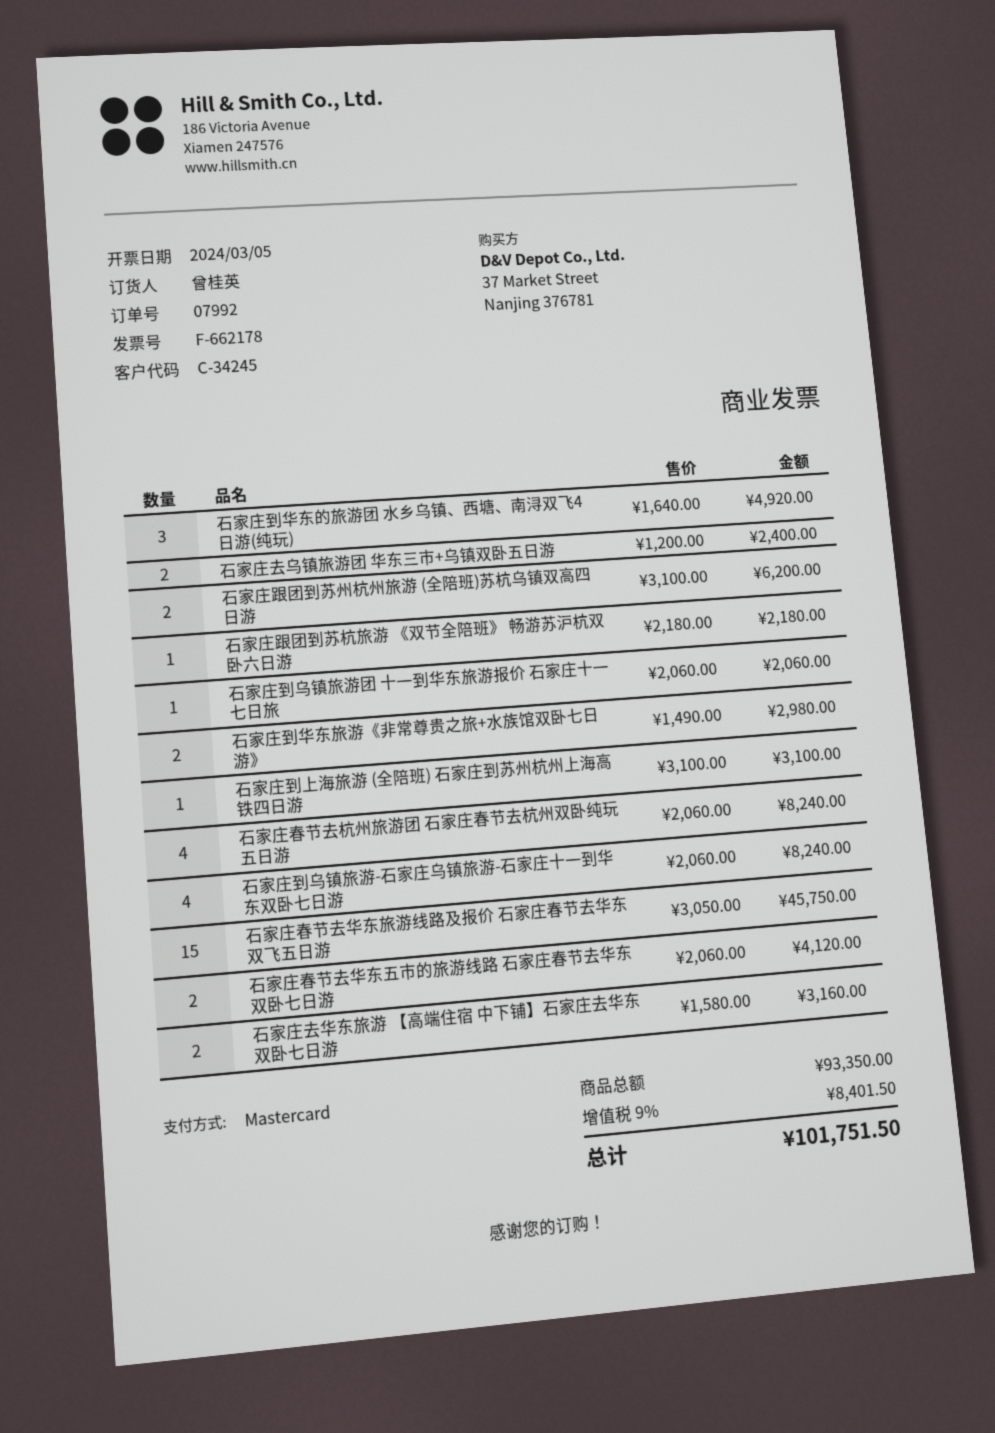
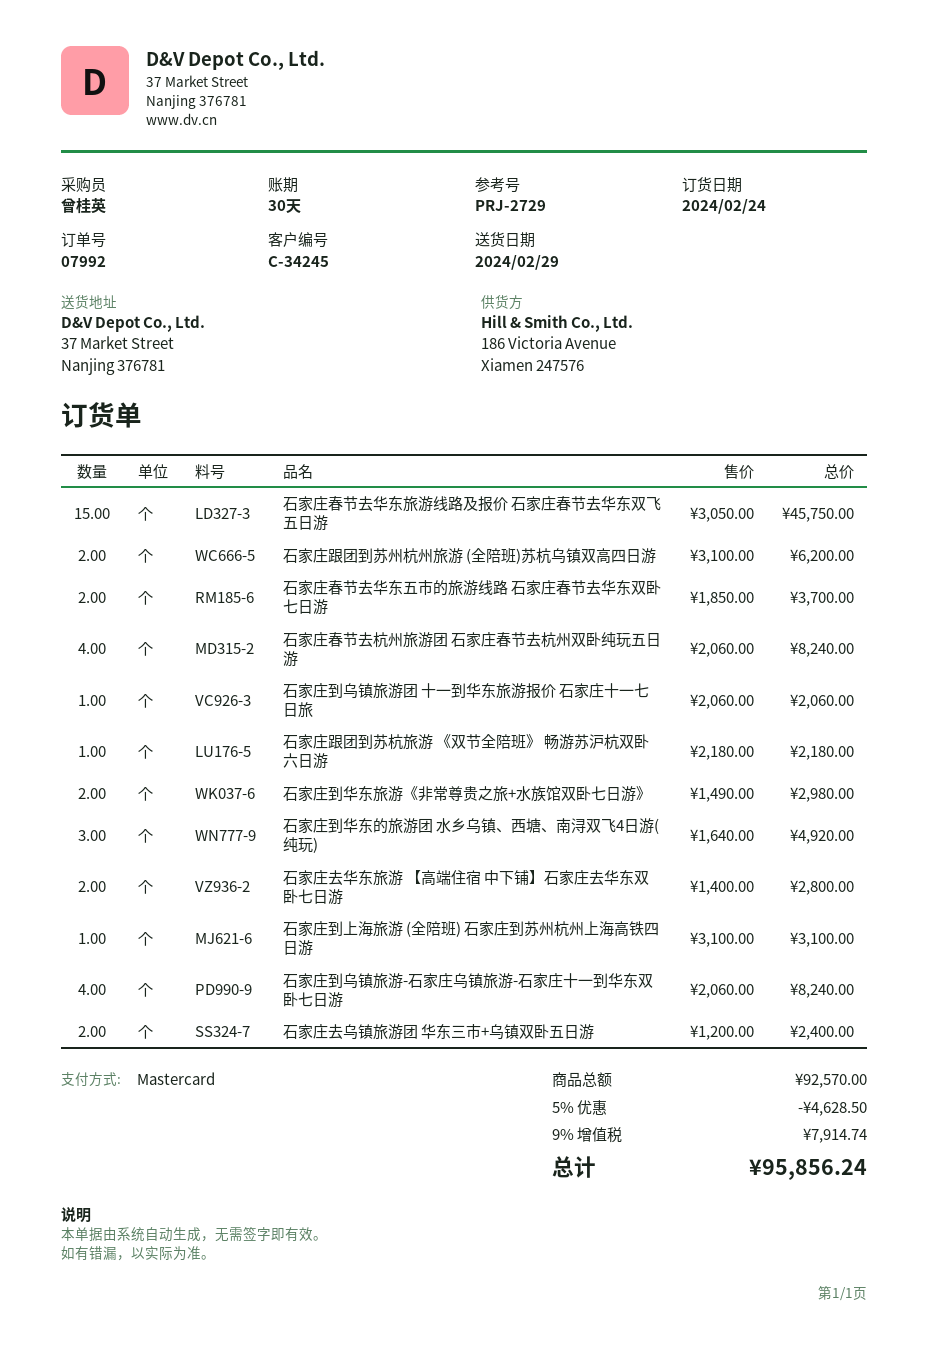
石家庄春节去华东五市的旅游线路 石家庄春节去华东双卧七日游: 2 x 2060.00 = 4120.00 -> 2 x 1850.00 = 3700.00
石家庄去华东旅游 【高端住宿 中下铺】石家庄去华东双卧七日游: 2 x 1580.00 = 3160.00 -> 2 x 1400.00 = 2800.00
subtotal: 93350.00 -> 92570.00
discount: none -> 5% = 4628.50
tax: 9% = 8401.50 -> 9% = 7914.74
total: 101751.50 -> 95856.24

